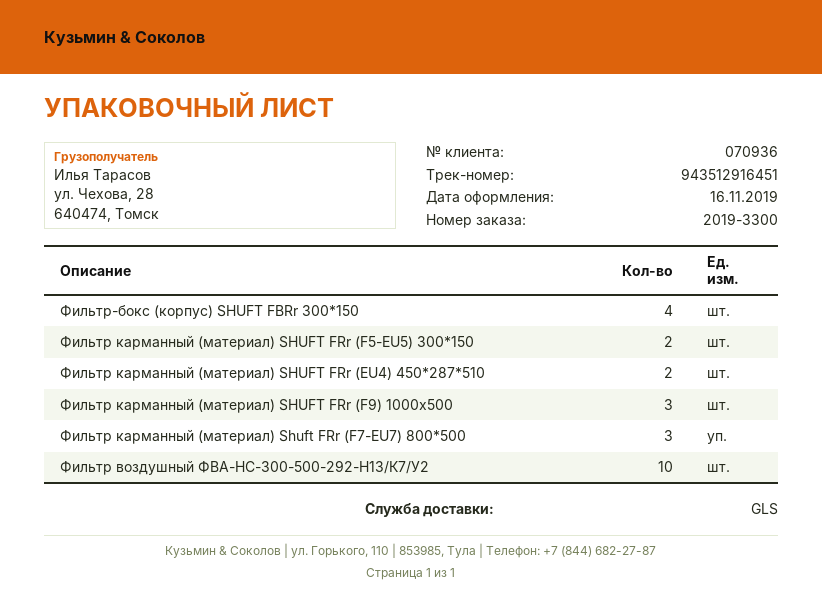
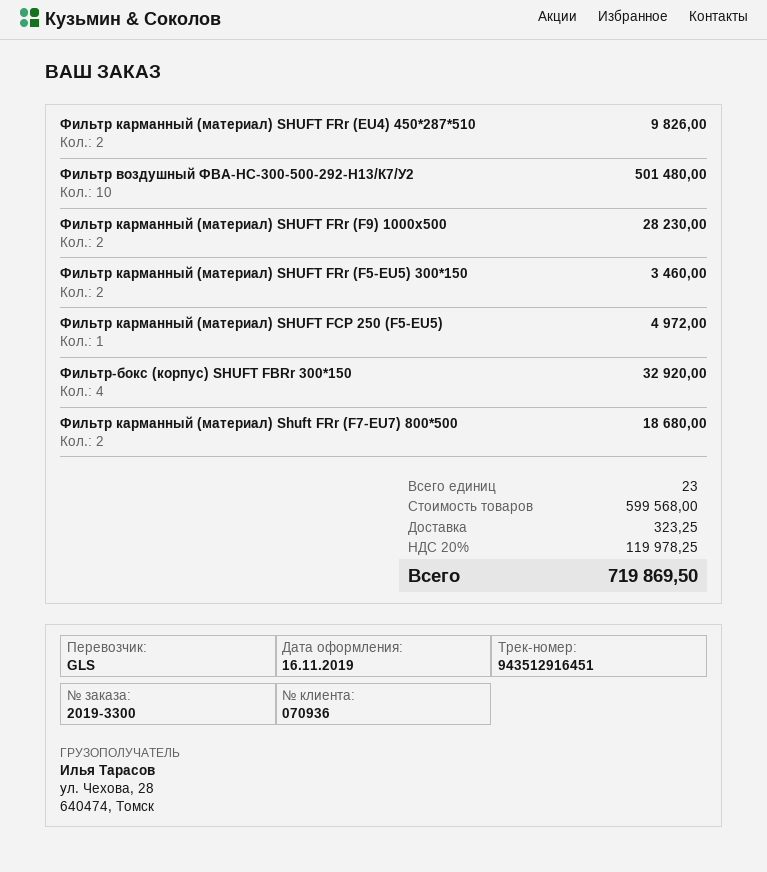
Фильтр карманный (материал) SHUFT FRr (F9) 1000x500: 3 -> 2
Фильтр карманный (материал) Shuft FRr (F7-EU7) 800*500: 3 -> 2
Фильтр карманный (материал) SHUFT FCP 250 (F5-EU5): none -> 1

